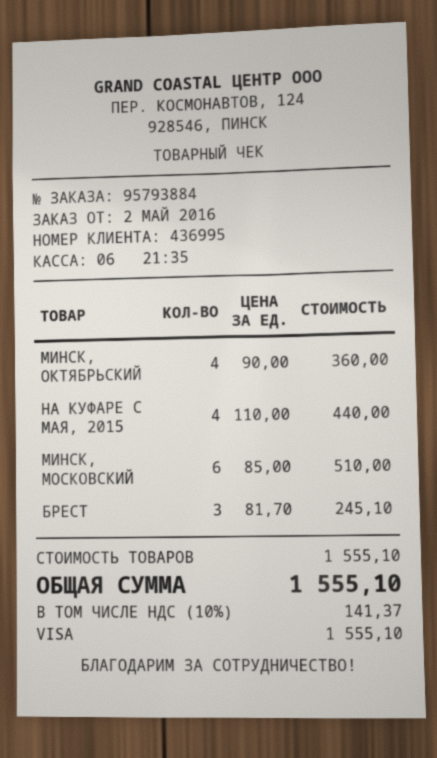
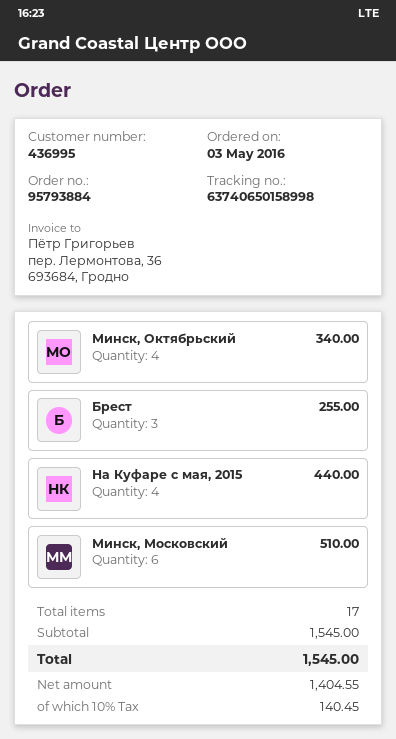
order date: 2016-05-02 -> 2016-05-03
МИНСК, ОКТЯБРЬСКИЙ: 4 for 360.00 -> 4 for 340.00
БРЕСТ: 3 for 245.10 -> 3 for 255.00
subtotal: 1555.10 -> 1545.00
tax: 10% = 141.37 -> 10% = 140.45
total: 1555.10 -> 1545.00

